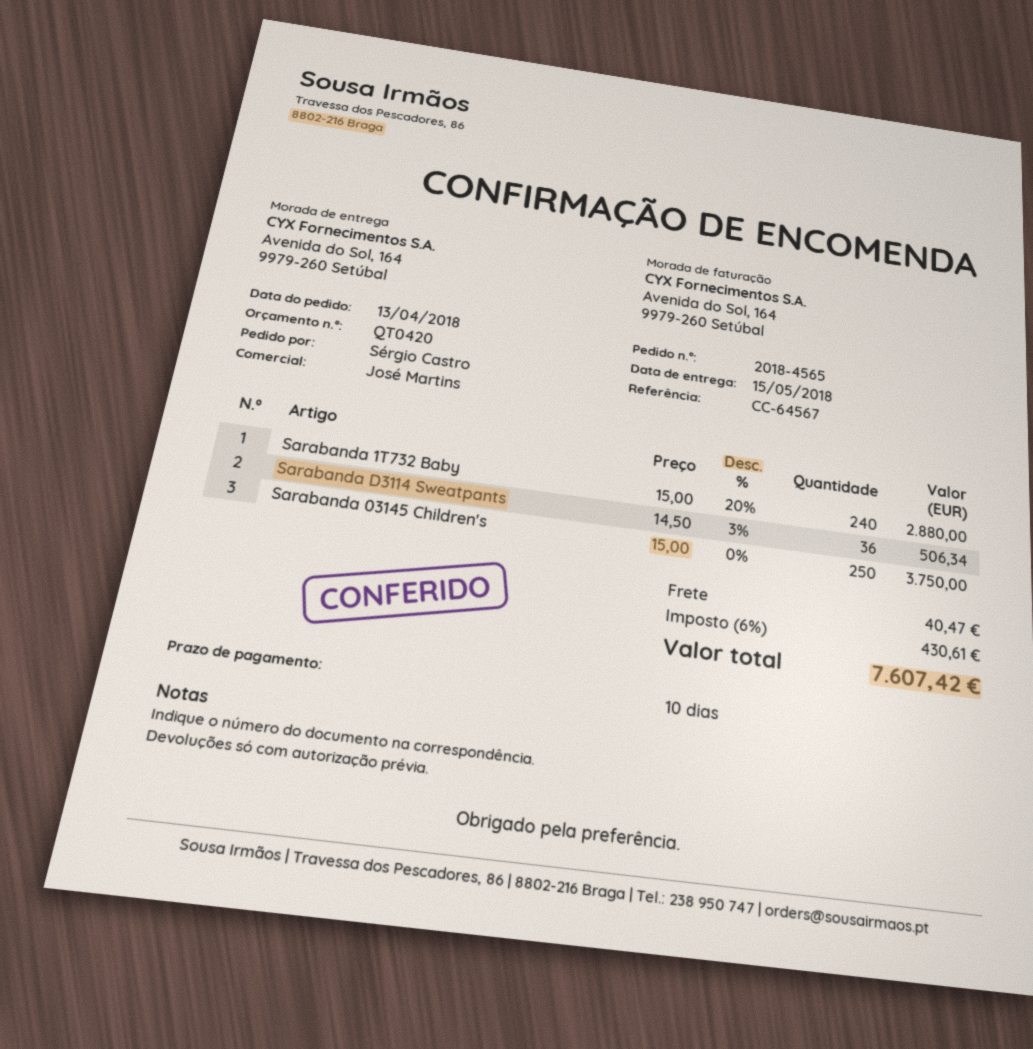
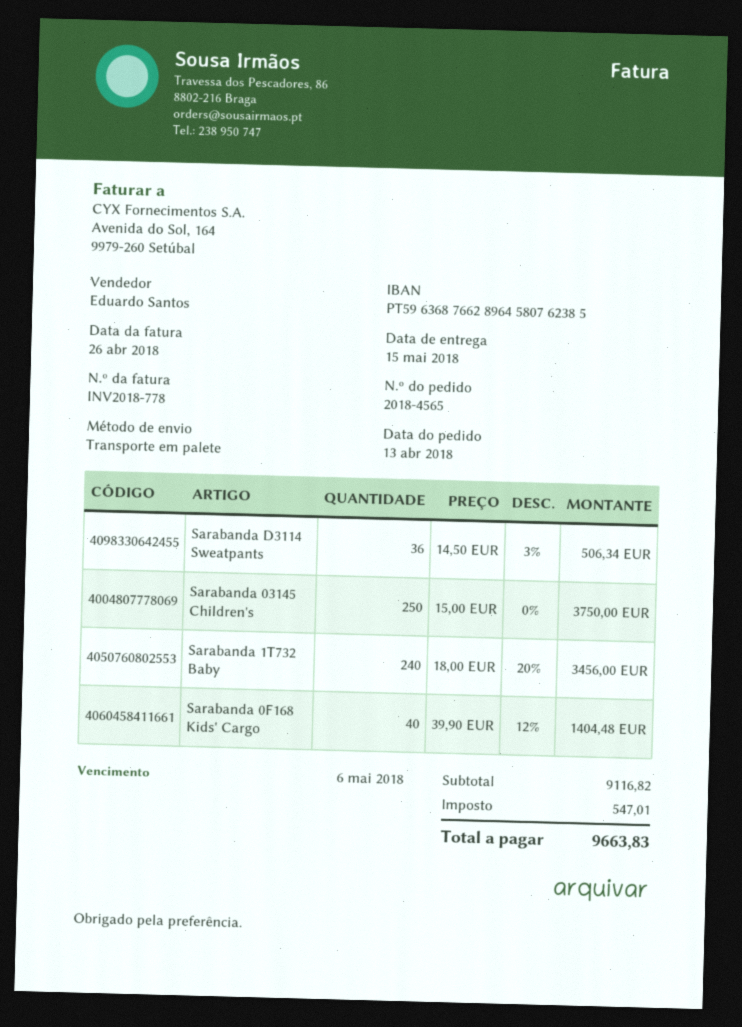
sales rep: José Martins -> Eduardo Santos
Sarabanda 1T732 Baby: 240 x 15.00 - 20% = 2880.00 -> 240 x 18.00 - 20% = 3456.00
Sarabanda 0F168 Kids' Cargo: none -> 40 x 39.90 - 12% = 1404.48
shipping: 40.47 -> none
tax: 430.61 -> 547.01
total: 7607.42 -> 9663.83

